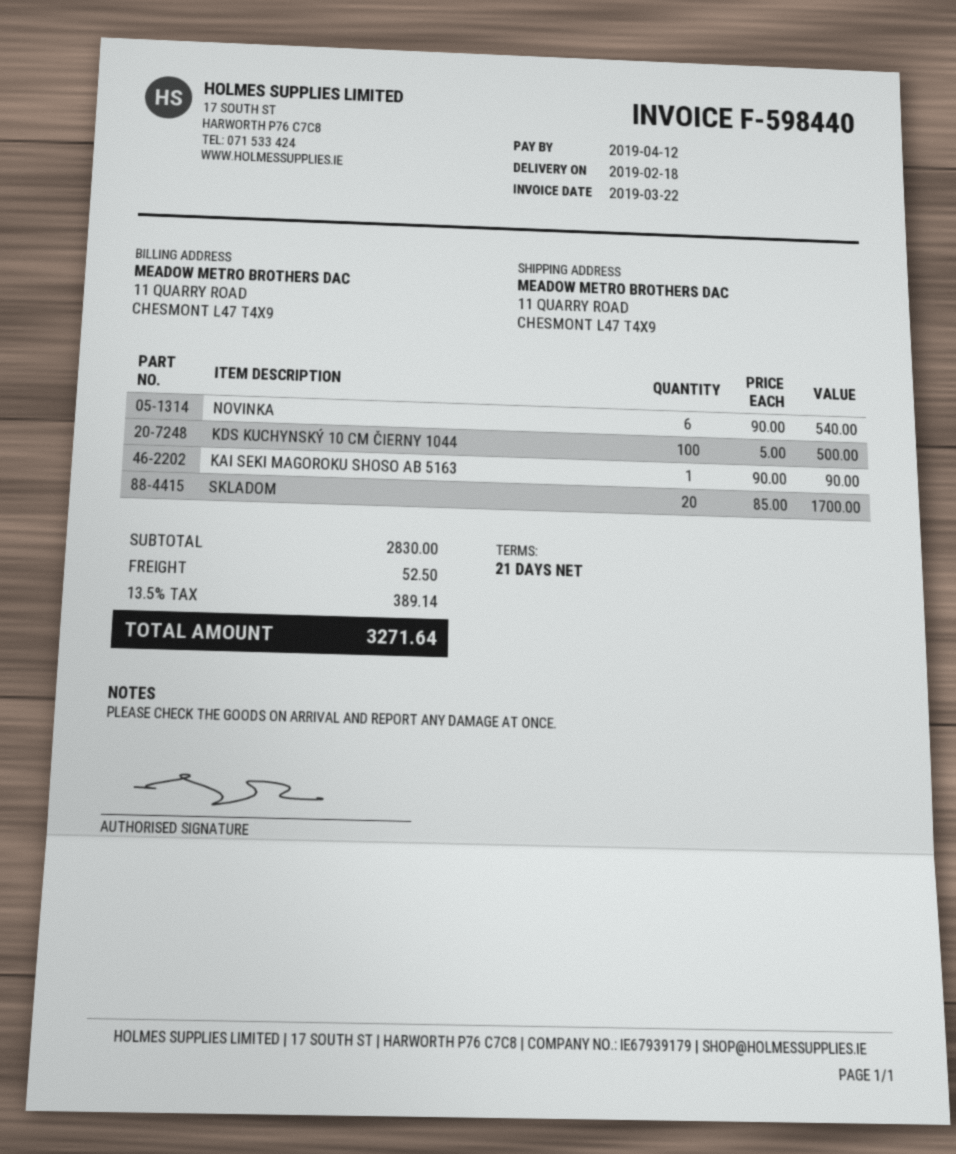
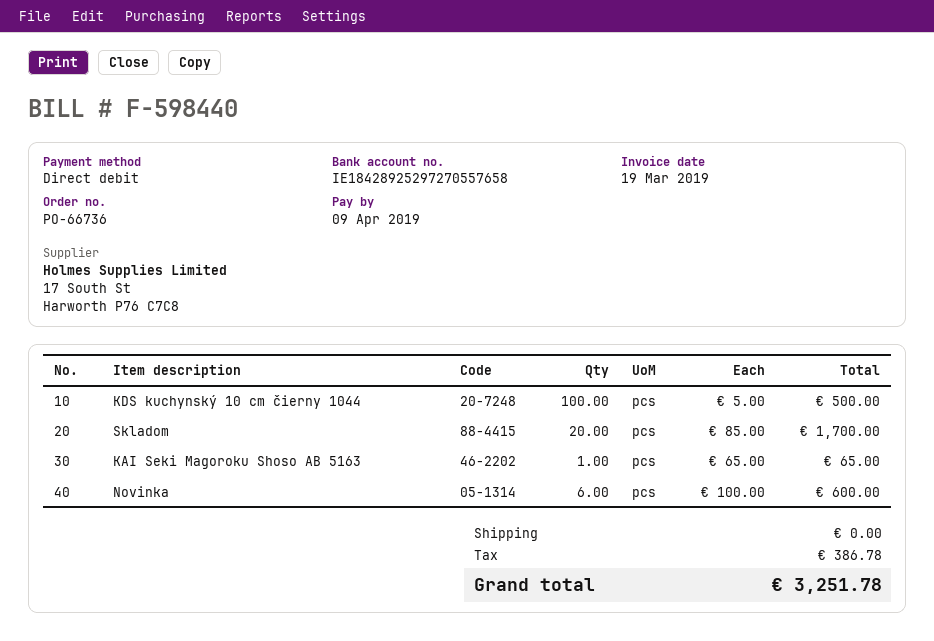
invoice date: 2019-03-22 -> 2019-03-19
due date: 2019-04-12 -> 2019-04-09
NOVINKA: 6 x 90.00 = 540.00 -> 6 x 100.00 = 600.00
KAI SEKI MAGOROKU SHOSO AB 5163: 1 x 90.00 = 90.00 -> 1 x 65.00 = 65.00
shipping: 52.50 -> 0.00
tax: 389.14 -> 386.78
total: 3271.64 -> 3251.78

